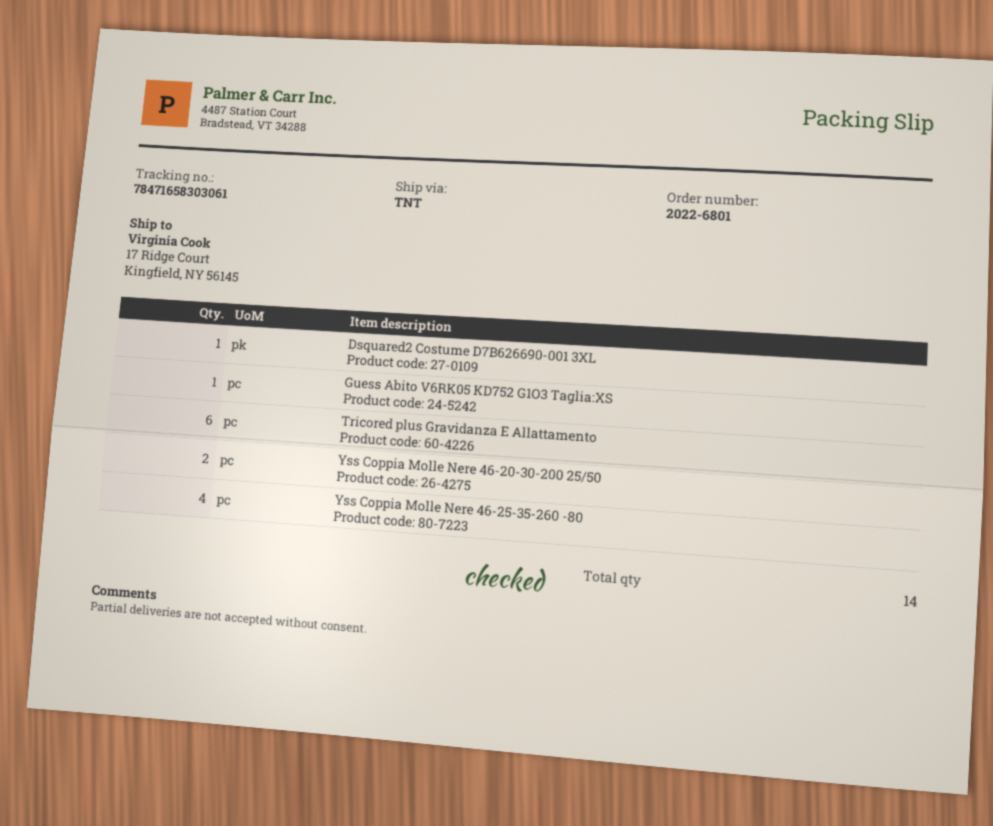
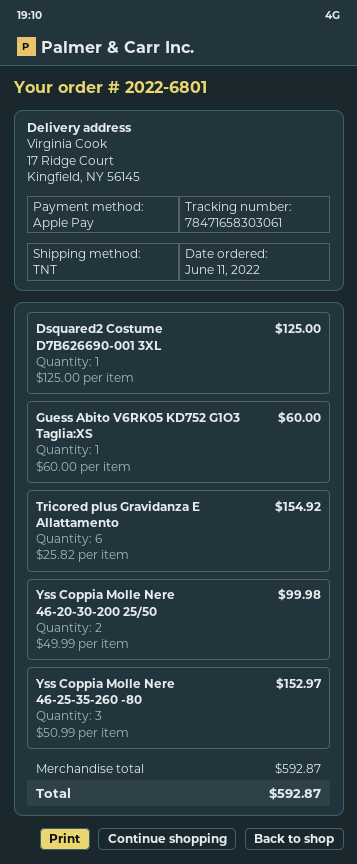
Yss Coppia Molle Nere 46-25-35-260 -80: 4 -> 3

